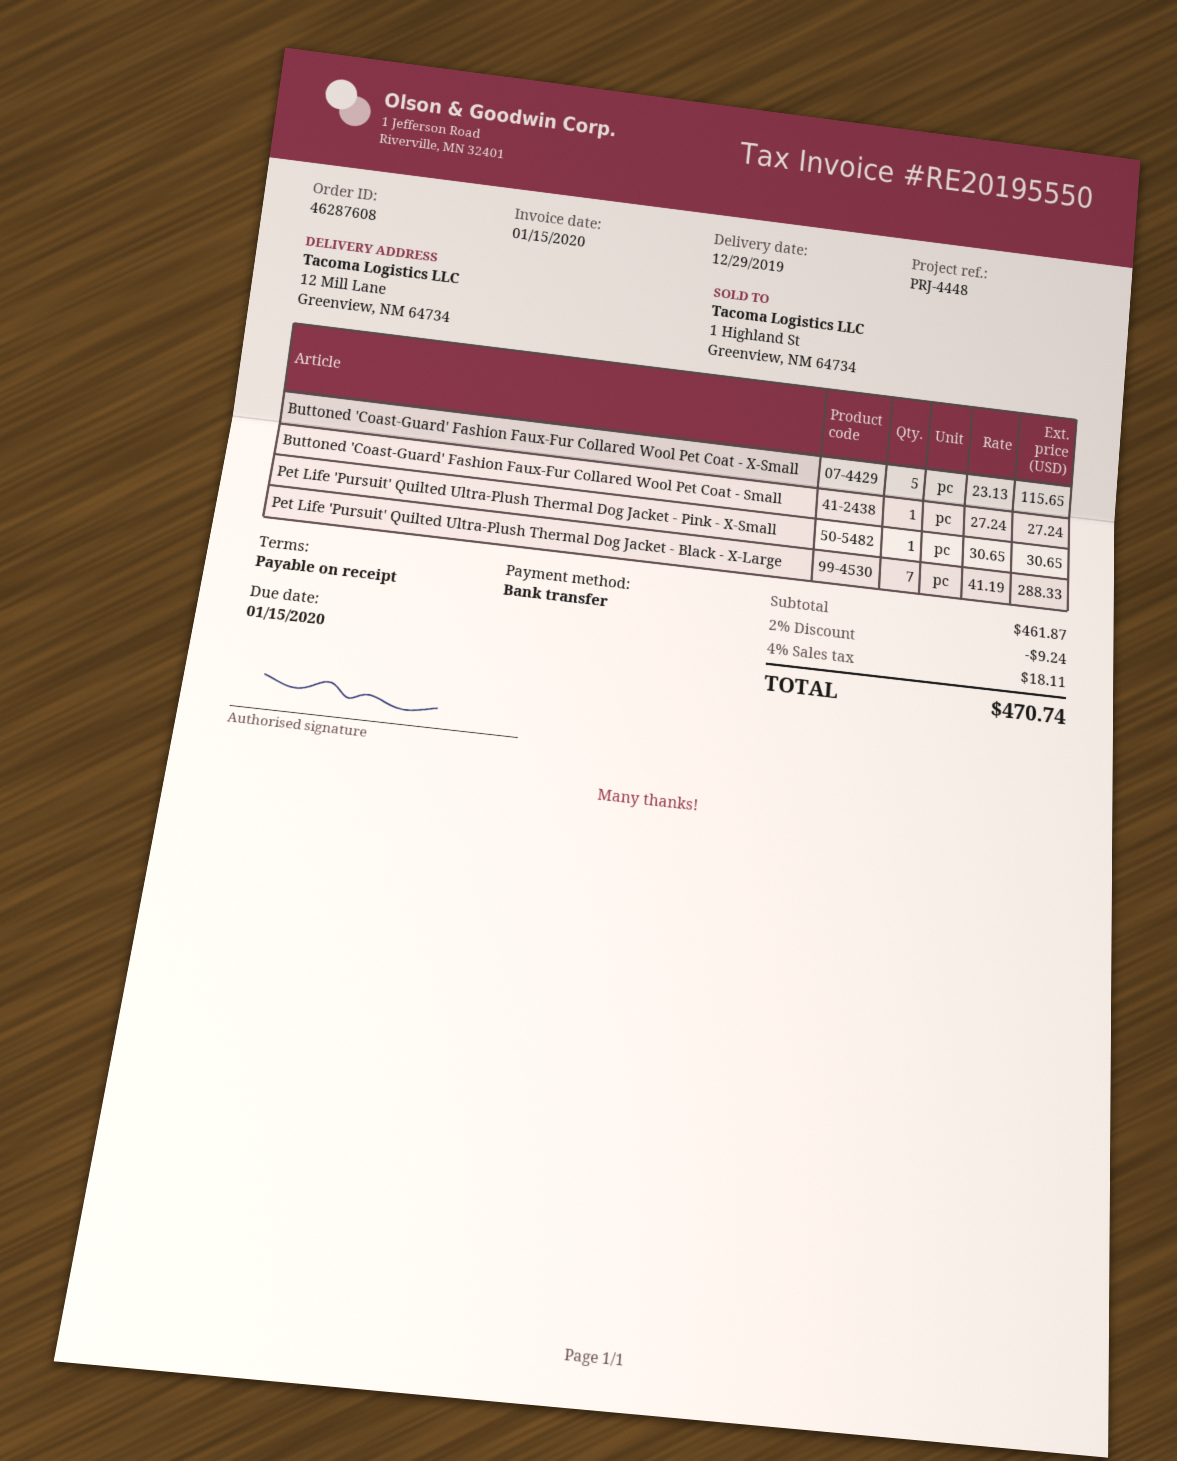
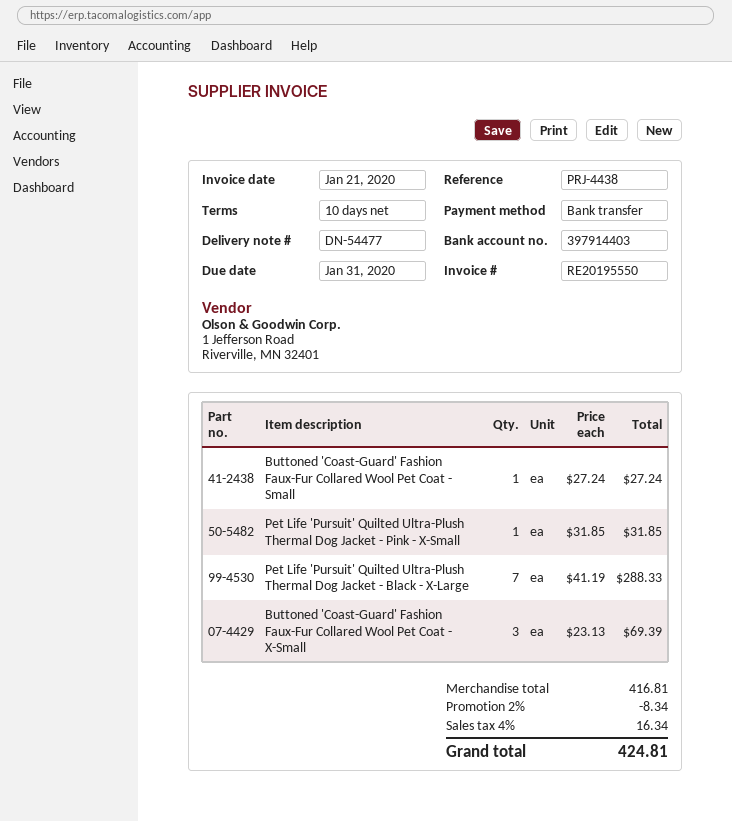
invoice date: 2020-01-15 -> 2020-01-21
payment terms: on receipt -> 10 days
due date: 2020-01-15 -> 2020-01-31
reference: PRJ-4448 -> PRJ-4438
Buttoned 'Coast-Guard' Fashion Faux-Fur Collared Wool Pet Coat - X-Small: 5 x 23.13 = 115.65 -> 3 x 23.13 = 69.39
Pet Life 'Pursuit' Quilted Ultra-Plush Thermal Dog Jacket - Pink - X-Small: 1 x 30.65 = 30.65 -> 1 x 31.85 = 31.85
subtotal: 461.87 -> 416.81
discount: 2% = 9.24 -> 2% = 8.34
tax: 4% = 18.11 -> 4% = 16.34
total: 470.74 -> 424.81

